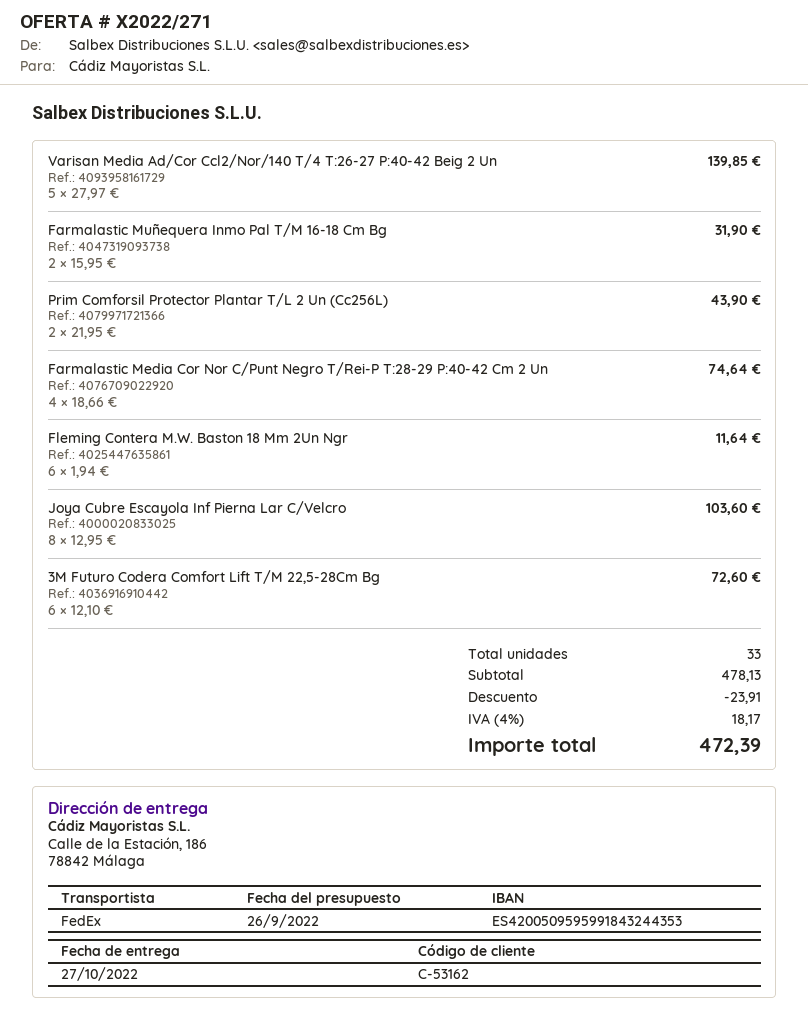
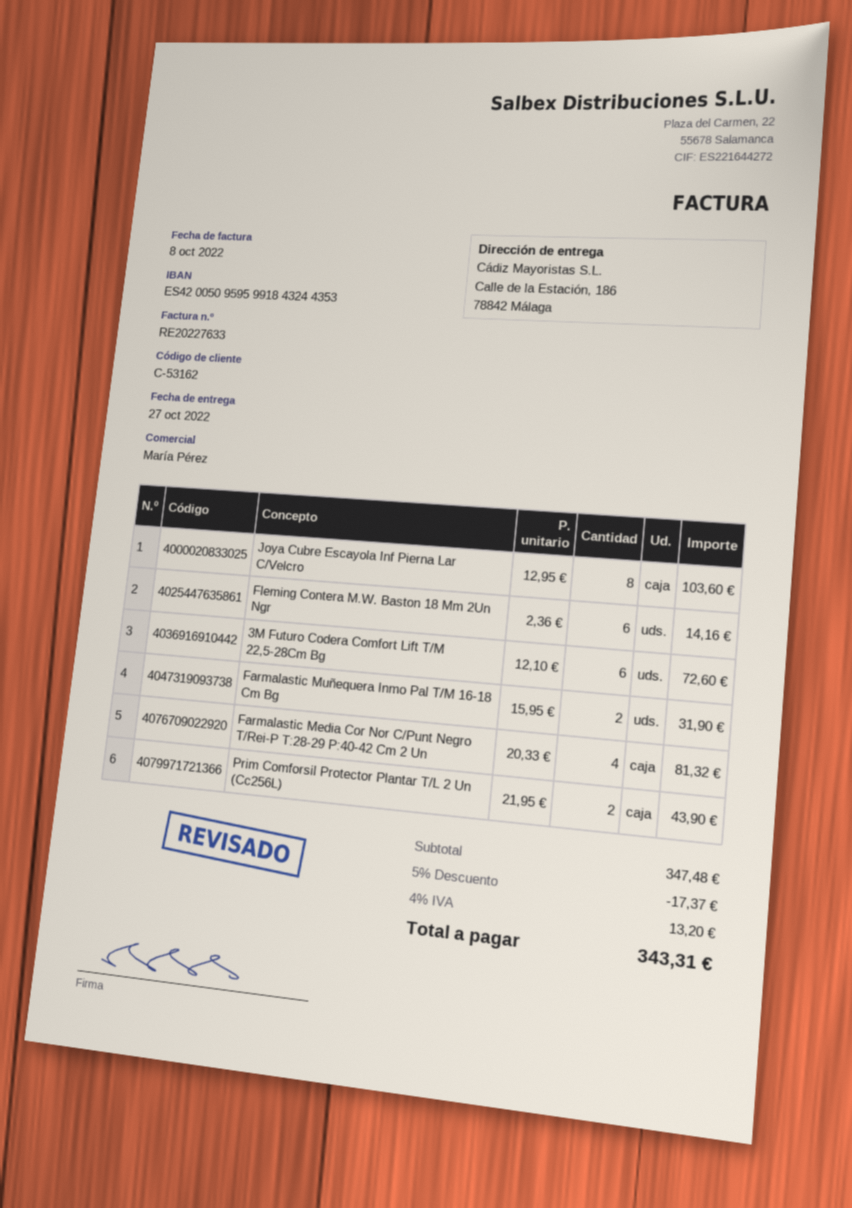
Varisan Media Ad/Cor Ccl2/Nor/140 T/4 T:26-27 P:40-42 Beig 2 Un: 5 x 27.97 = 139.85 -> none
Farmalastic Media Cor Nor C/Punt Negro T/Rei-P T:28-29 P:40-42 Cm 2 Un: 4 x 18.66 = 74.64 -> 4 x 20.33 = 81.32
Fleming Contera M.W. Baston 18 Mm 2Un Ngr: 6 x 1.94 = 11.64 -> 6 x 2.36 = 14.16
subtotal: 478.13 -> 347.48
discount: 23.91 -> 17.37
tax: 4% = 18.17 -> 4% = 13.20
total: 472.39 -> 343.31

